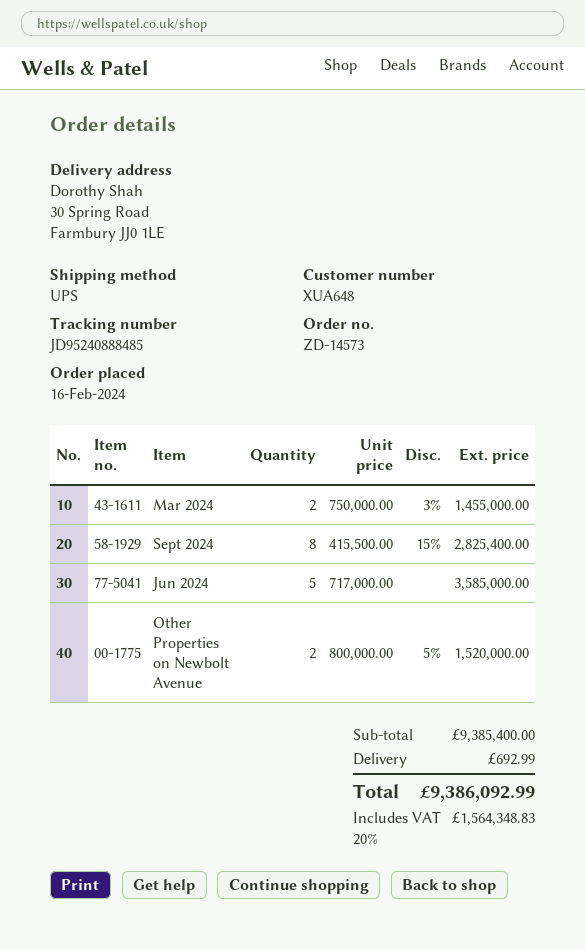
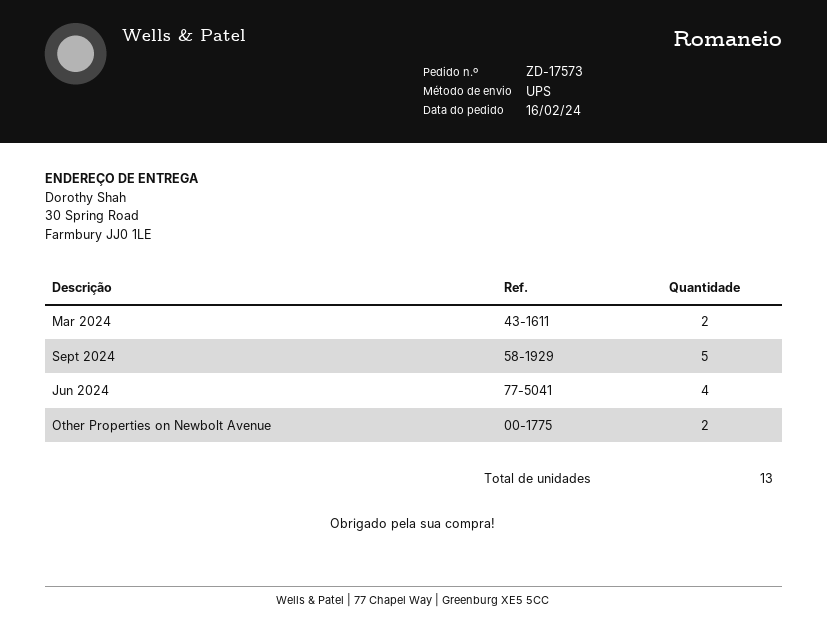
order number: ZD-14573 -> ZD-17573
Sept 2024: 8 -> 5
Jun 2024: 5 -> 4

